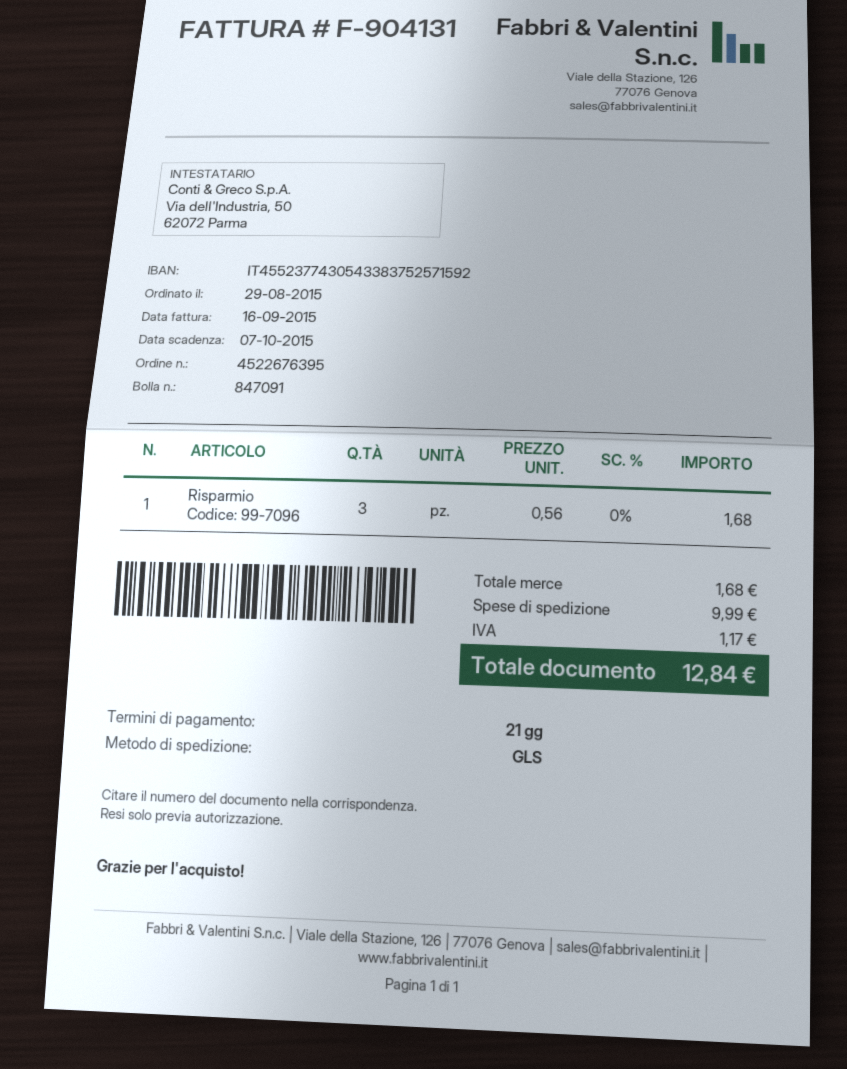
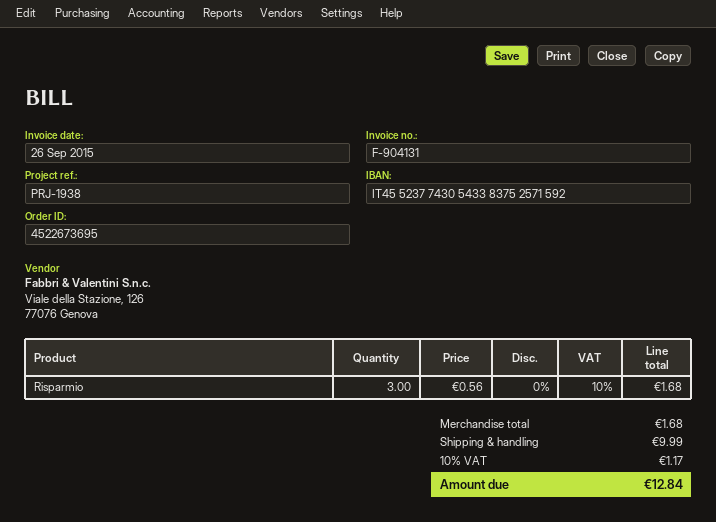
order number: 4522676395 -> 4522673695
invoice date: 2015-09-16 -> 2015-09-26

